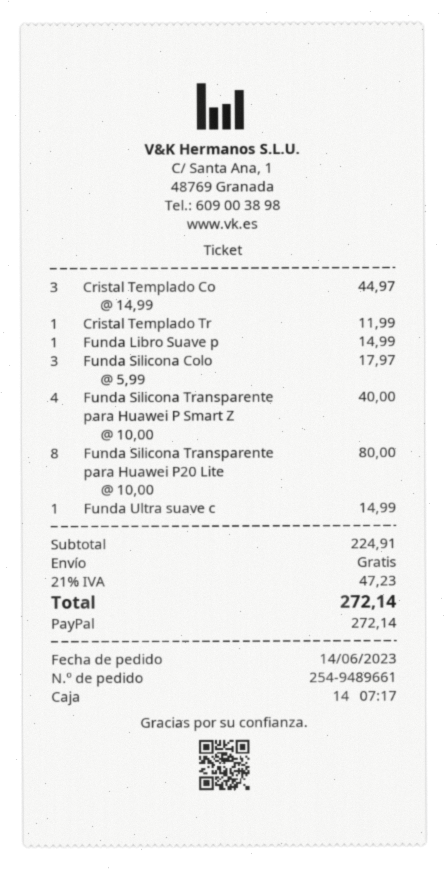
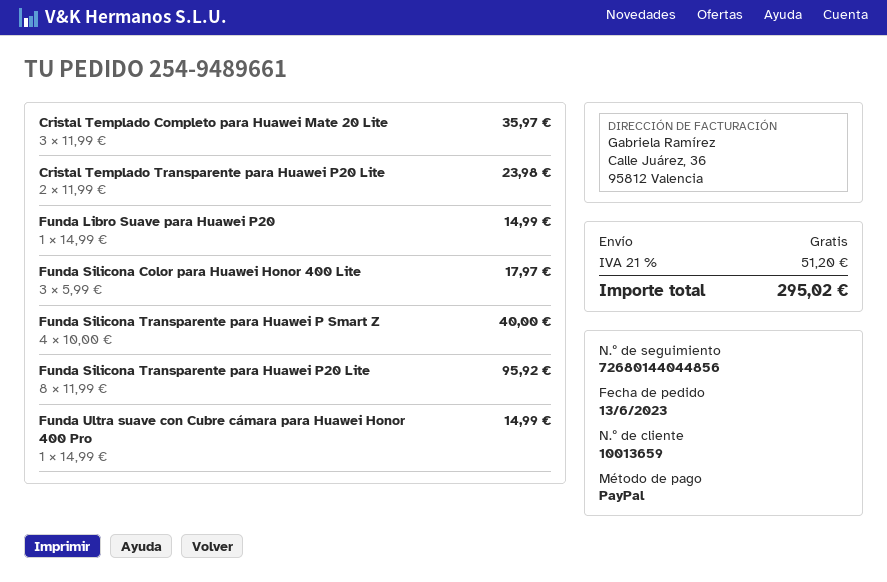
order date: 2023-06-14 -> 2023-06-13
Cristal Templado Co: 3 x 14.99 = 44.97 -> 3 x 11.99 = 35.97
Cristal Templado Tr: 1 x 11.99 = 11.99 -> 2 x 11.99 = 23.98
Funda Silicona Transparente para Huawei P20 Lite: 8 x 10.00 = 80.00 -> 8 x 11.99 = 95.92
tax: 21% = 47.23 -> 21% = 51.20
total: 272.14 -> 295.02

